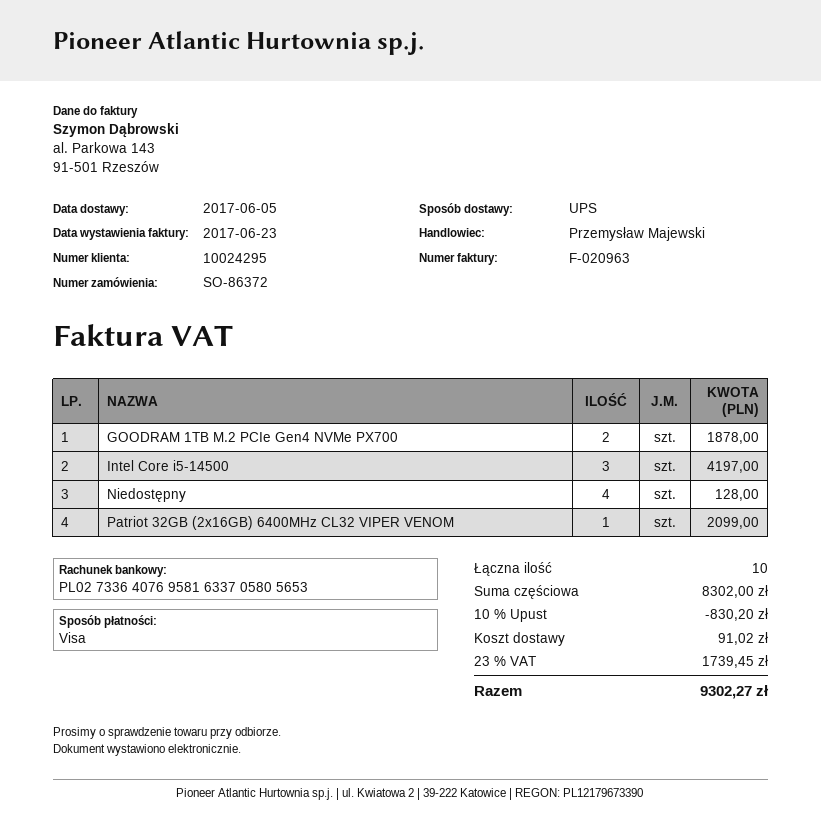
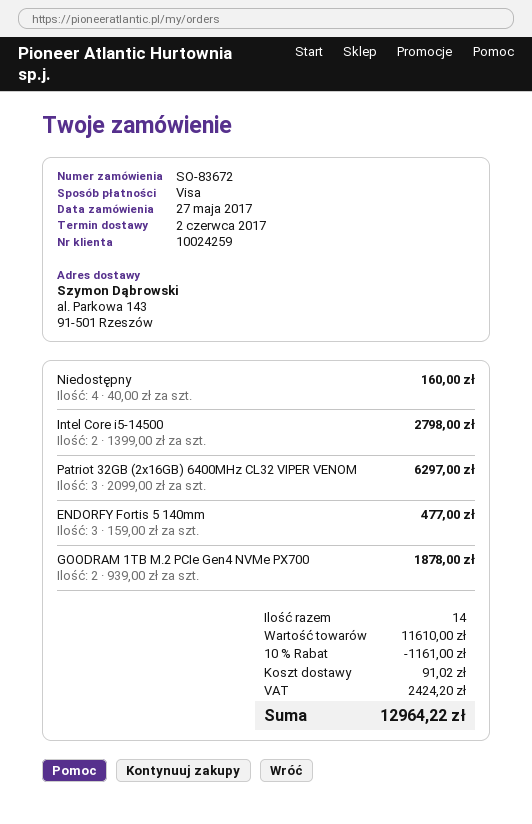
order number: SO-86372 -> SO-83672
delivery date: 2017-06-05 -> 2017-06-02
customer number: 10024295 -> 10024259
Intel Core i5-14500: 3 for 4197.00 -> 2 for 2798.00
Niedostępny: 4 for 128.00 -> 4 for 160.00
Patriot 32GB (2x16GB) 6400MHz CL32 VIPER VENOM: 1 for 2099.00 -> 3 for 6297.00
ENDORFY Fortis 5 140mm: none -> 3 for 477.00
total quantity: 10 -> 14
subtotal: 8302.00 -> 11610.00
discount: 10% = 830.20 -> 10% = 1161.00
tax: 1739.45 -> 2424.20
total: 9302.27 -> 12964.22

